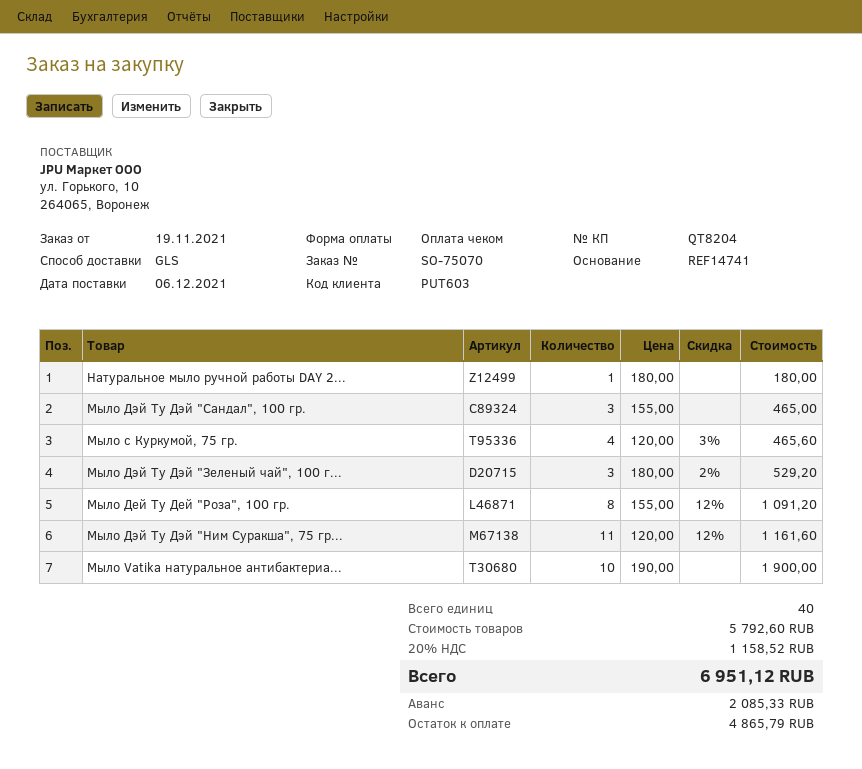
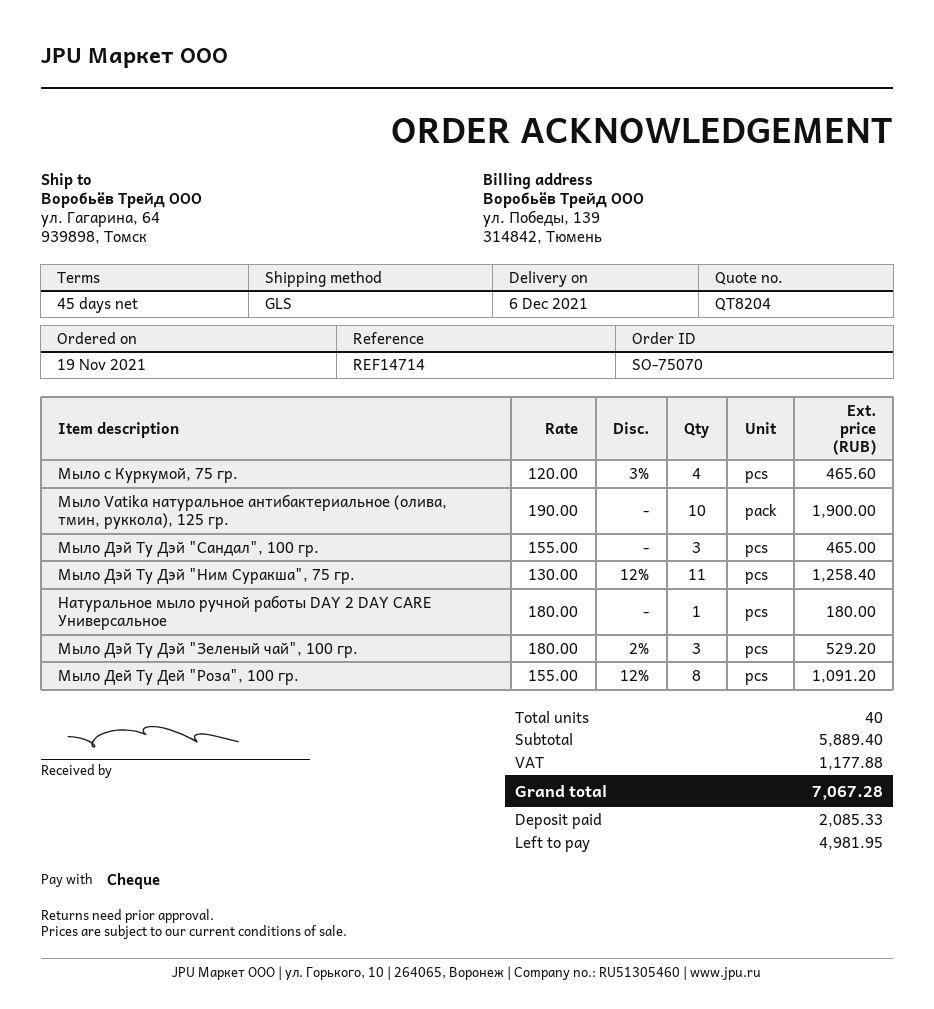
reference: REF14741 -> REF14714
Мыло Дэй Ту Дэй "Ним Суракша", 75 гр...: 11 x 120.00 - 12% = 1161.60 -> 11 x 130.00 - 12% = 1258.40
subtotal: 5792.60 -> 5889.40
tax: 1158.52 -> 1177.88
total: 6951.12 -> 7067.28
balance: 4865.79 -> 4981.95

